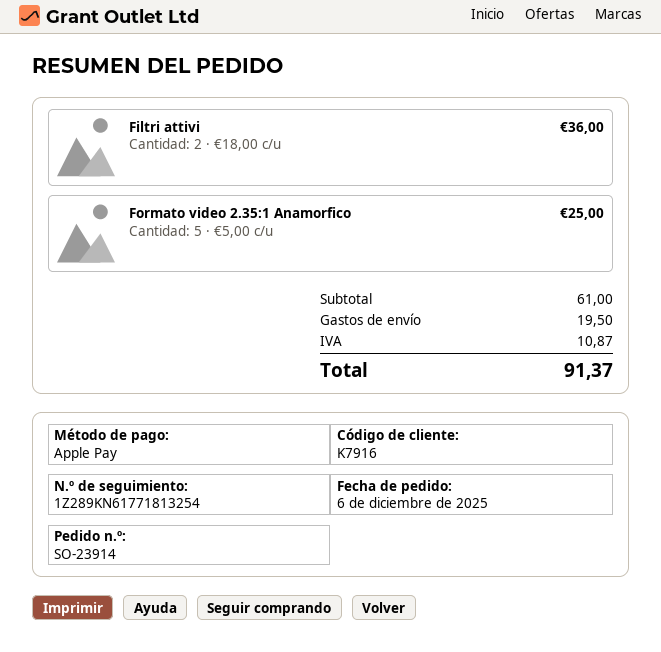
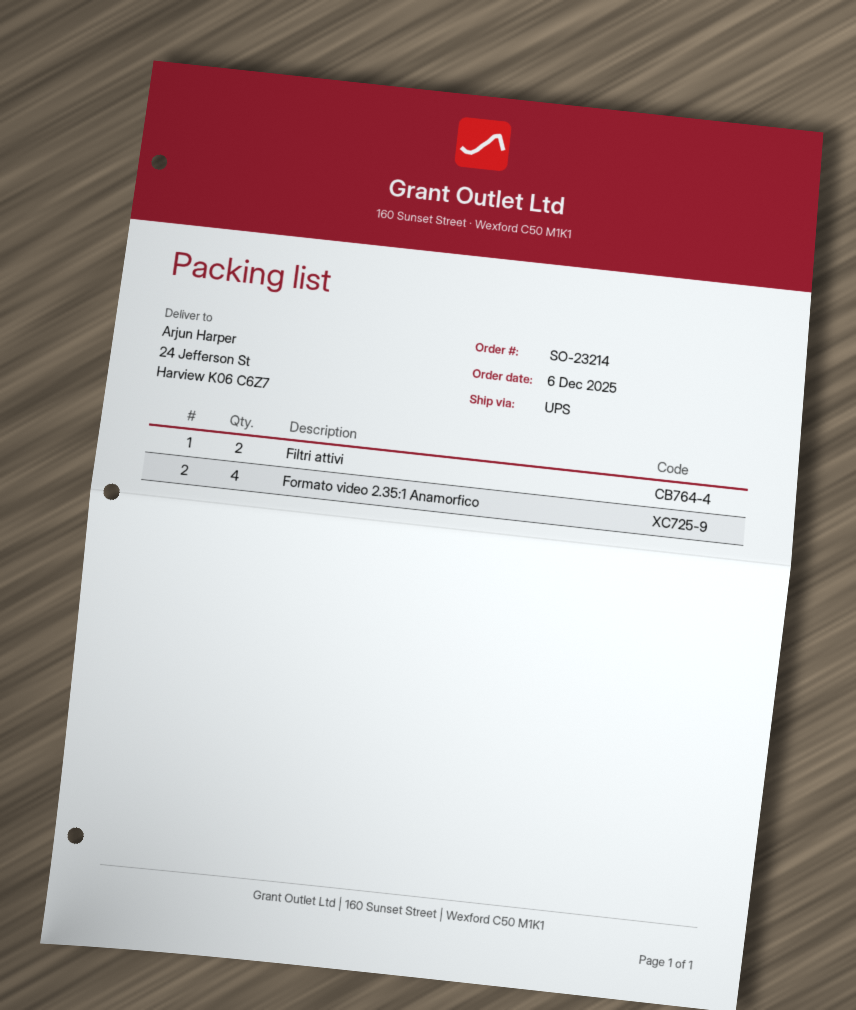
order number: SO-23914 -> SO-23214
Formato video 2.35:1 Anamorfico: 5 -> 4

